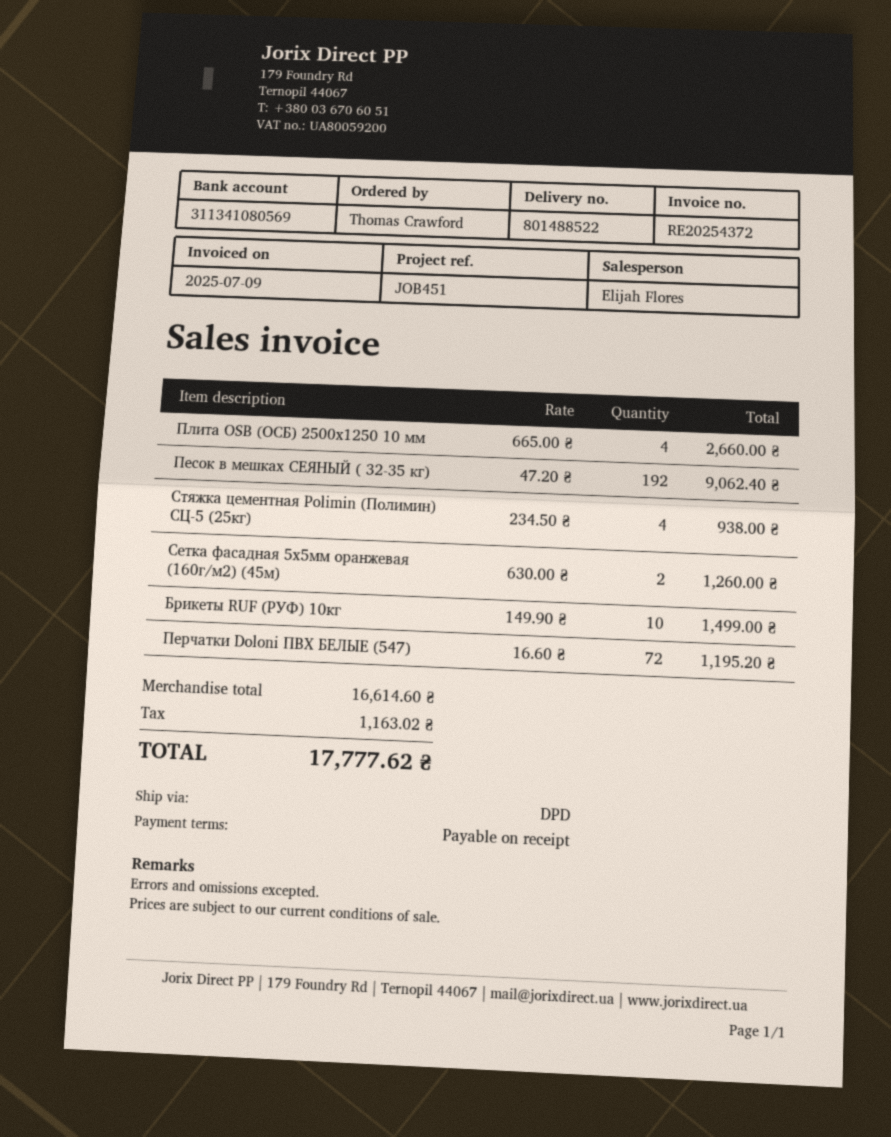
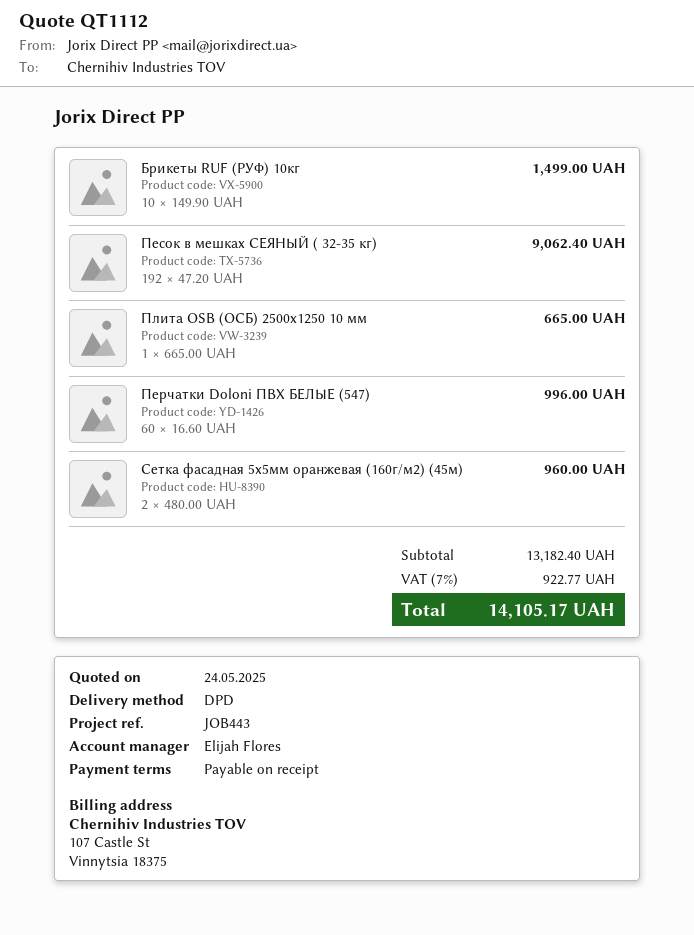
reference: JOB451 -> JOB443
Плита OSB (ОСБ) 2500х1250 10 мм: 4 x 665.00 = 2660.00 -> 1 x 665.00 = 665.00
Стяжка цементная Polimin (Полимин) СЦ-5 (25кг): 4 x 234.50 = 938.00 -> none
Сетка фасадная 5х5мм оранжевая (160г/м2) (45м): 2 x 630.00 = 1260.00 -> 2 x 480.00 = 960.00
Перчатки Doloni ПВХ БЕЛЫЕ (547): 72 x 16.60 = 1195.20 -> 60 x 16.60 = 996.00
subtotal: 16614.60 -> 13182.40
tax: 1163.02 -> 922.77
total: 17777.62 -> 14105.17

